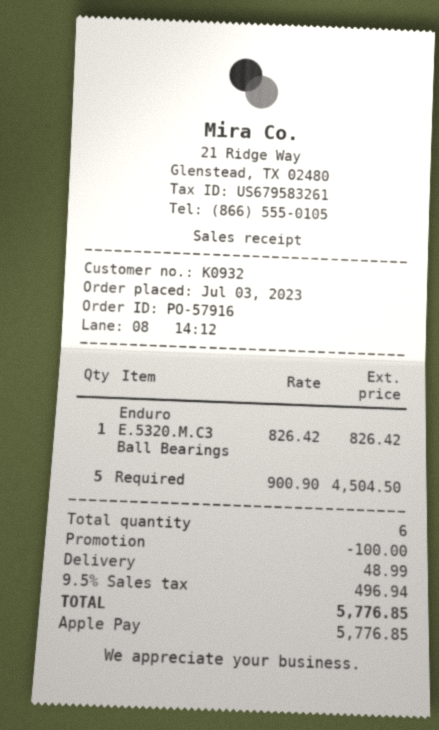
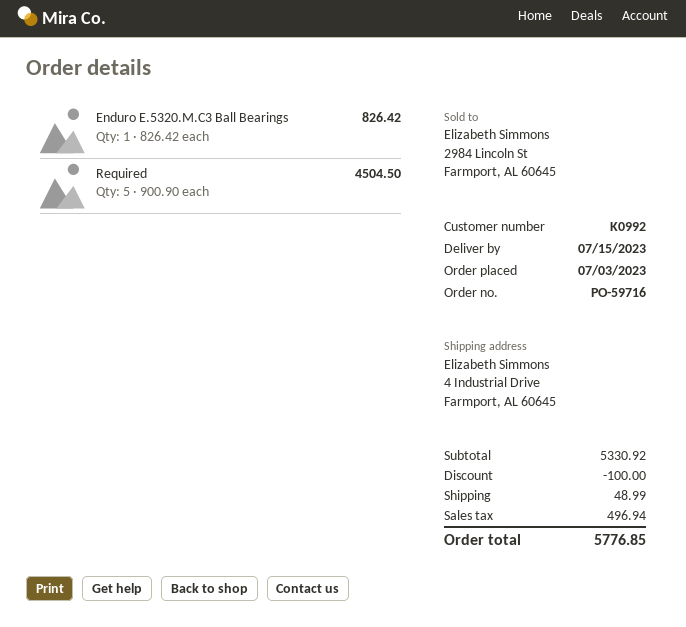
order number: PO-57916 -> PO-59716
customer number: K0932 -> K0992

